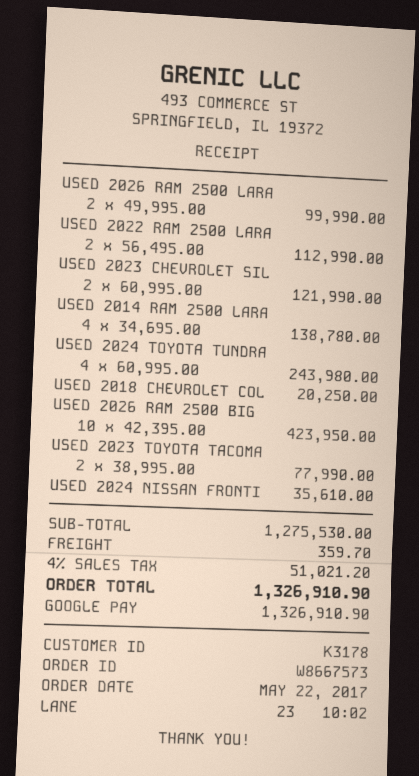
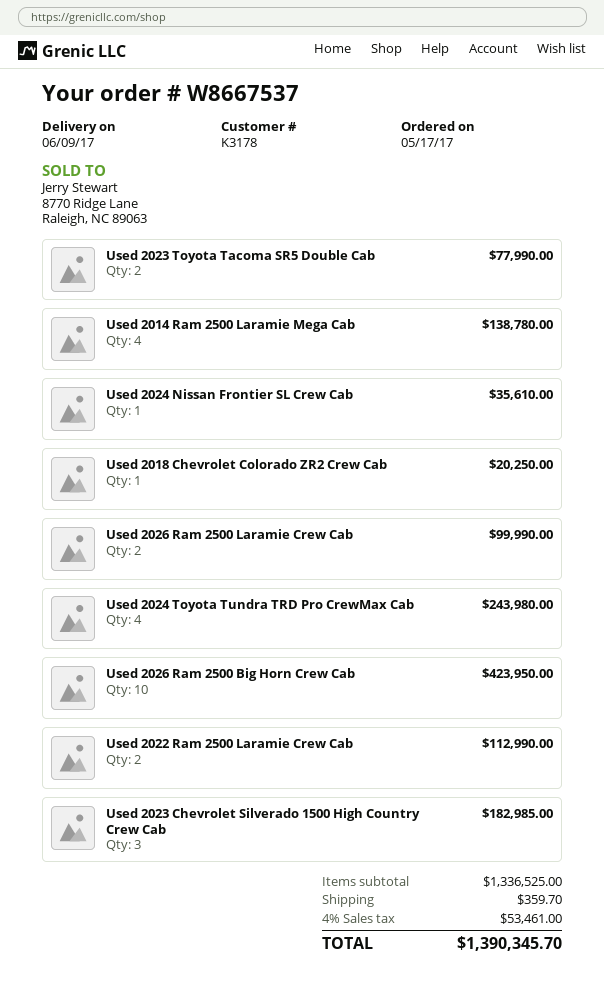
order number: W8667573 -> W8667537
order date: 2017-05-22 -> 2017-05-17
USED 2023 CHEVROLET SIL: 2 for 121990.00 -> 3 for 182985.00
subtotal: 1275530.00 -> 1336525.00
tax: 4% = 51021.20 -> 4% = 53461.00
total: 1326910.90 -> 1390345.70

